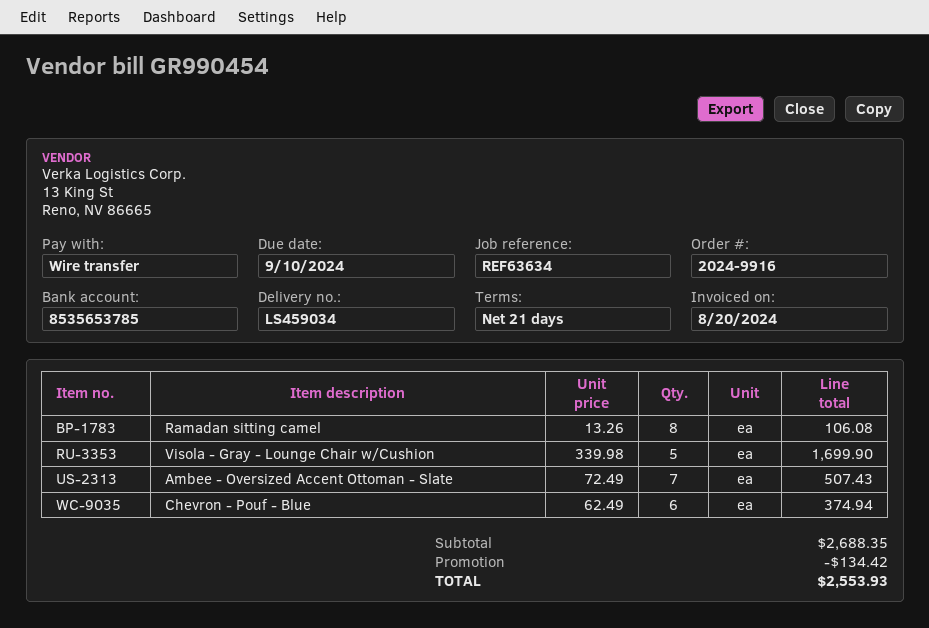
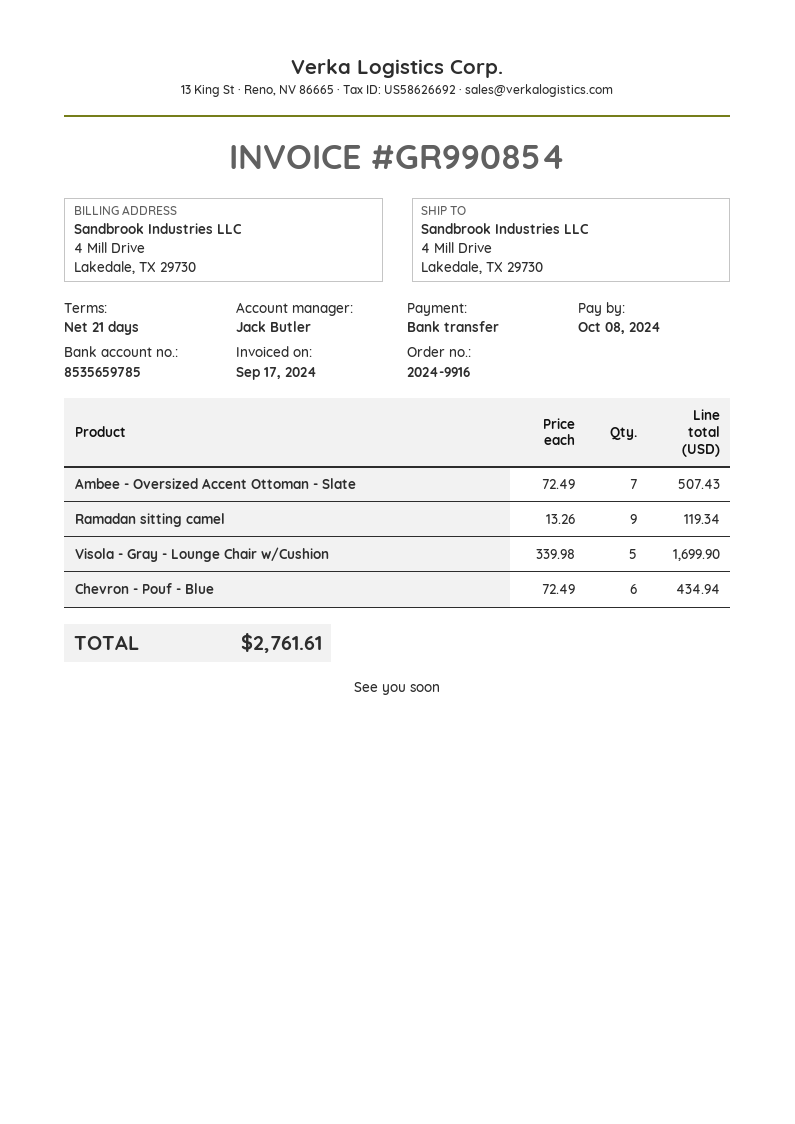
invoice number: GR990454 -> GR990854
invoice date: 2024-08-20 -> 2024-09-17
due date: 2024-09-10 -> 2024-10-08
bank account: 8535653785 -> 8535659785
Ramadan sitting camel: 8 x 13.26 = 106.08 -> 9 x 13.26 = 119.34
Chevron - Pouf - Blue: 6 x 62.49 = 374.94 -> 6 x 72.49 = 434.94
discount: 134.42 -> none
total: 2553.93 -> 2761.61

